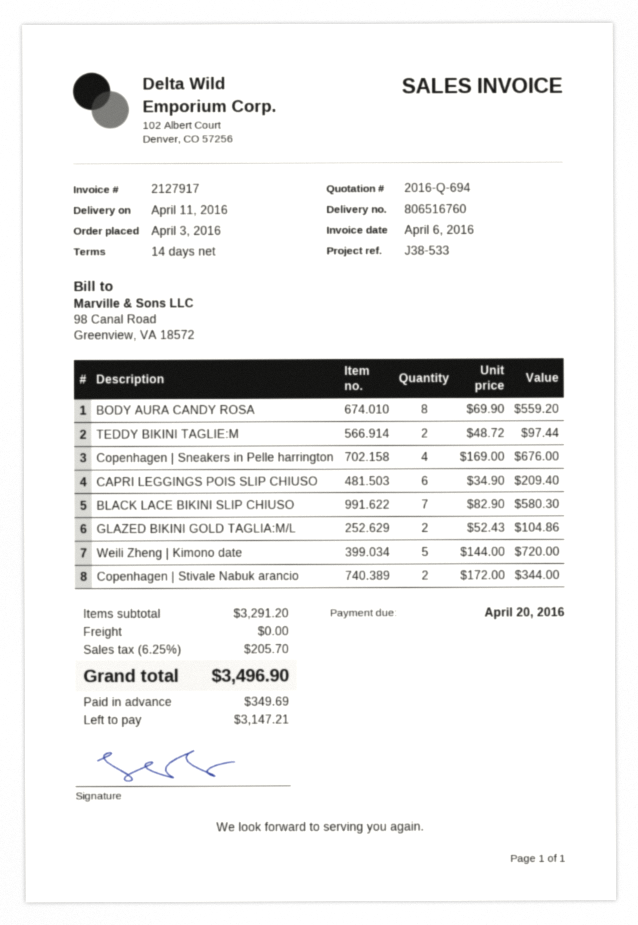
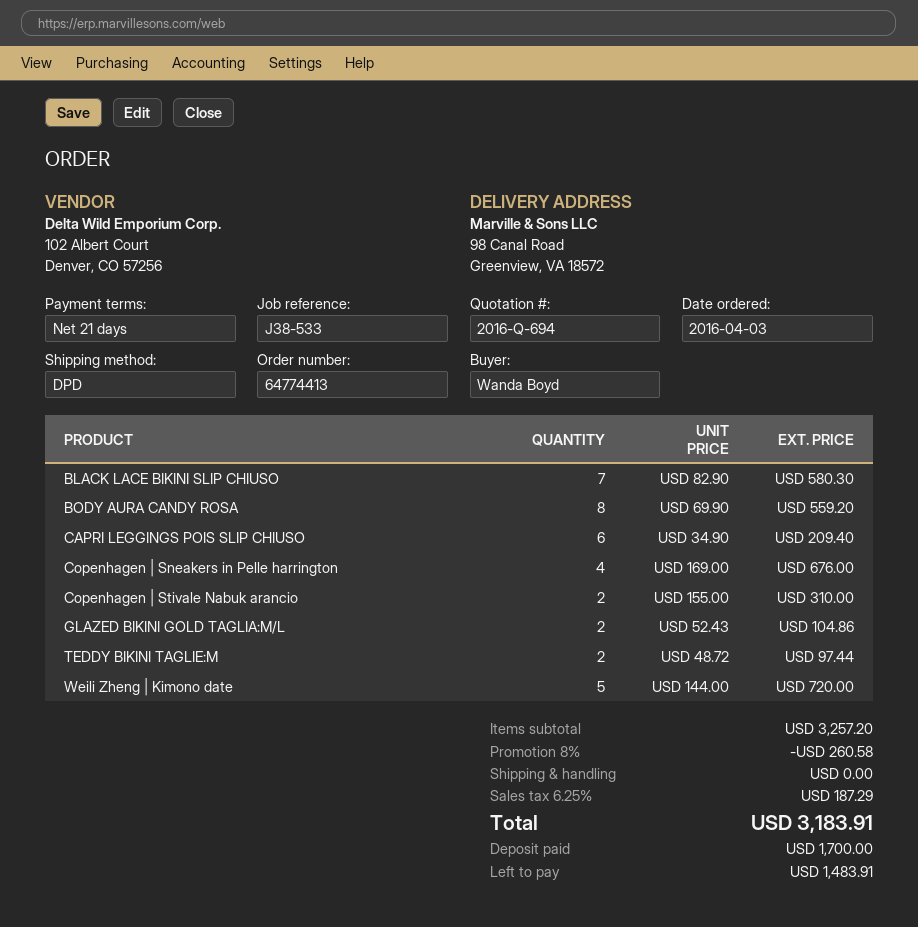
payment terms: 14 days -> 21 days
Copenhagen | Stivale Nabuk arancio: 2 x 172.00 = 344.00 -> 2 x 155.00 = 310.00
subtotal: 3291.20 -> 3257.20
discount: none -> 8% = 260.58
tax: 6.25% = 205.70 -> 6.25% = 187.29
total: 3496.90 -> 3183.91
deposit: 349.69 -> 1700.00
balance: 3147.21 -> 1483.91

